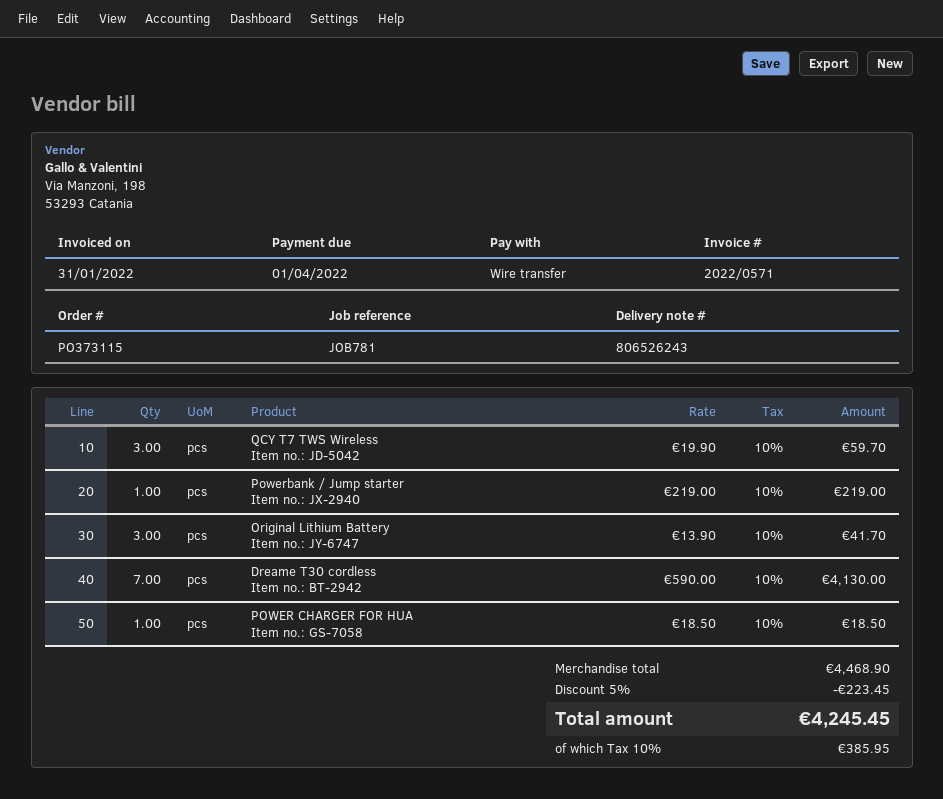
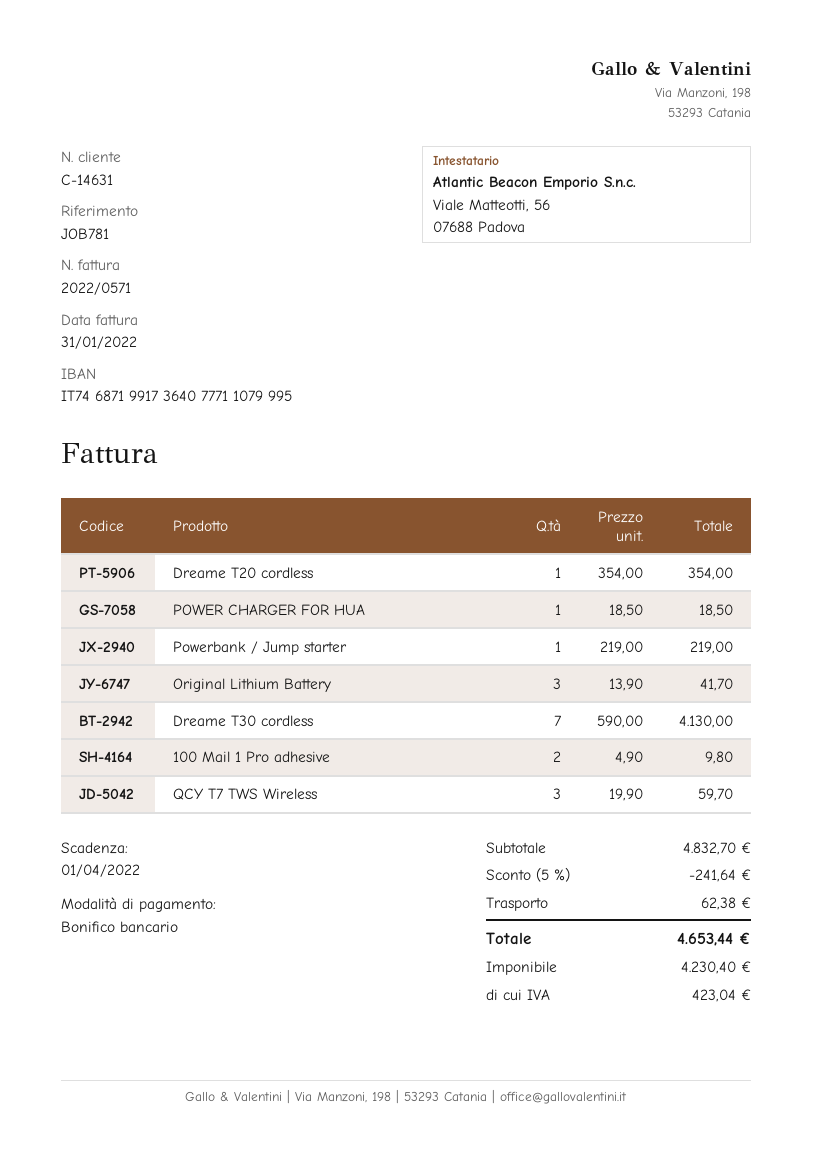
Dreame T20 cordless: none -> 1 x 354.00 = 354.00
100 Mail 1 Pro adhesive: none -> 2 x 4.90 = 9.80
subtotal: 4468.90 -> 4832.70
discount: 5% = 223.45 -> 5% = 241.64
shipping: none -> 62.38
tax: 385.95 -> 423.04
total: 4245.45 -> 4653.44

